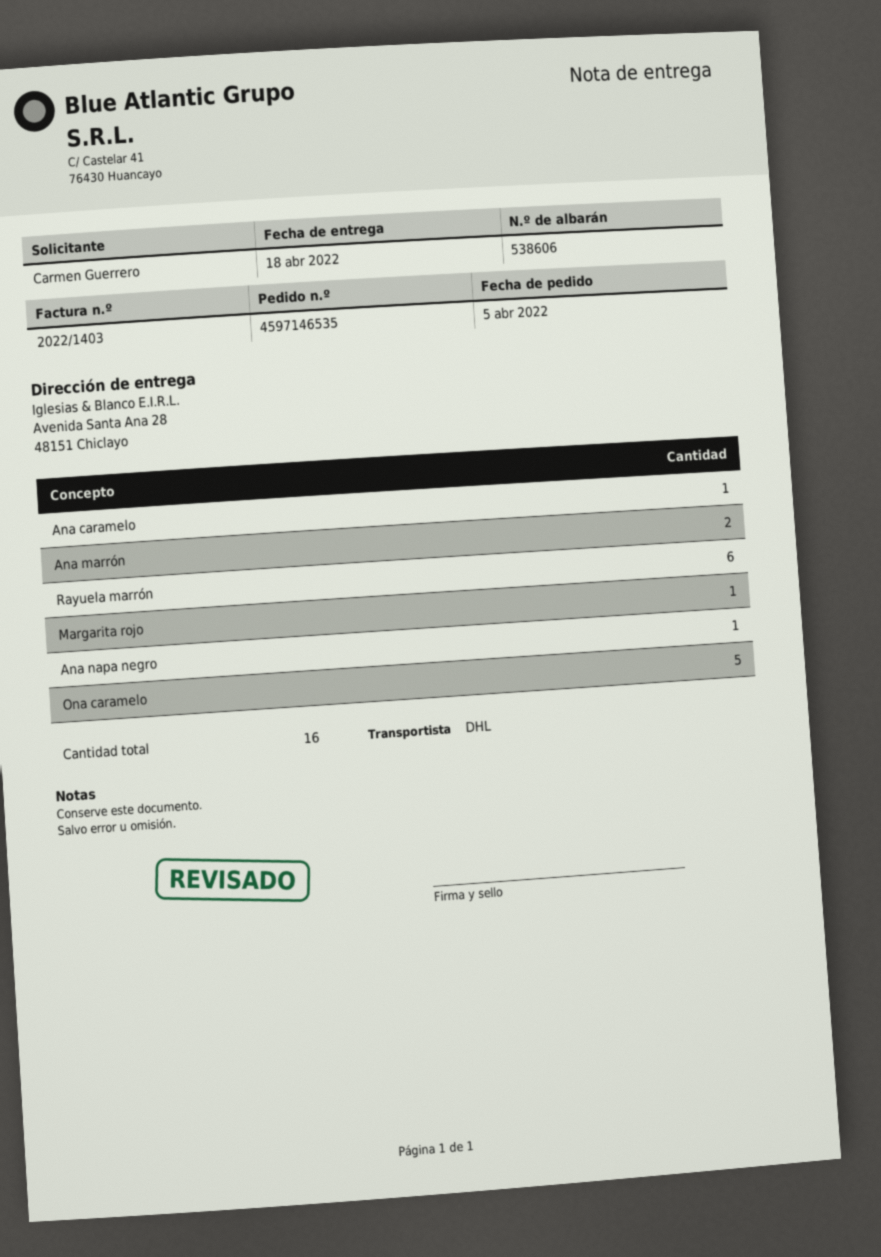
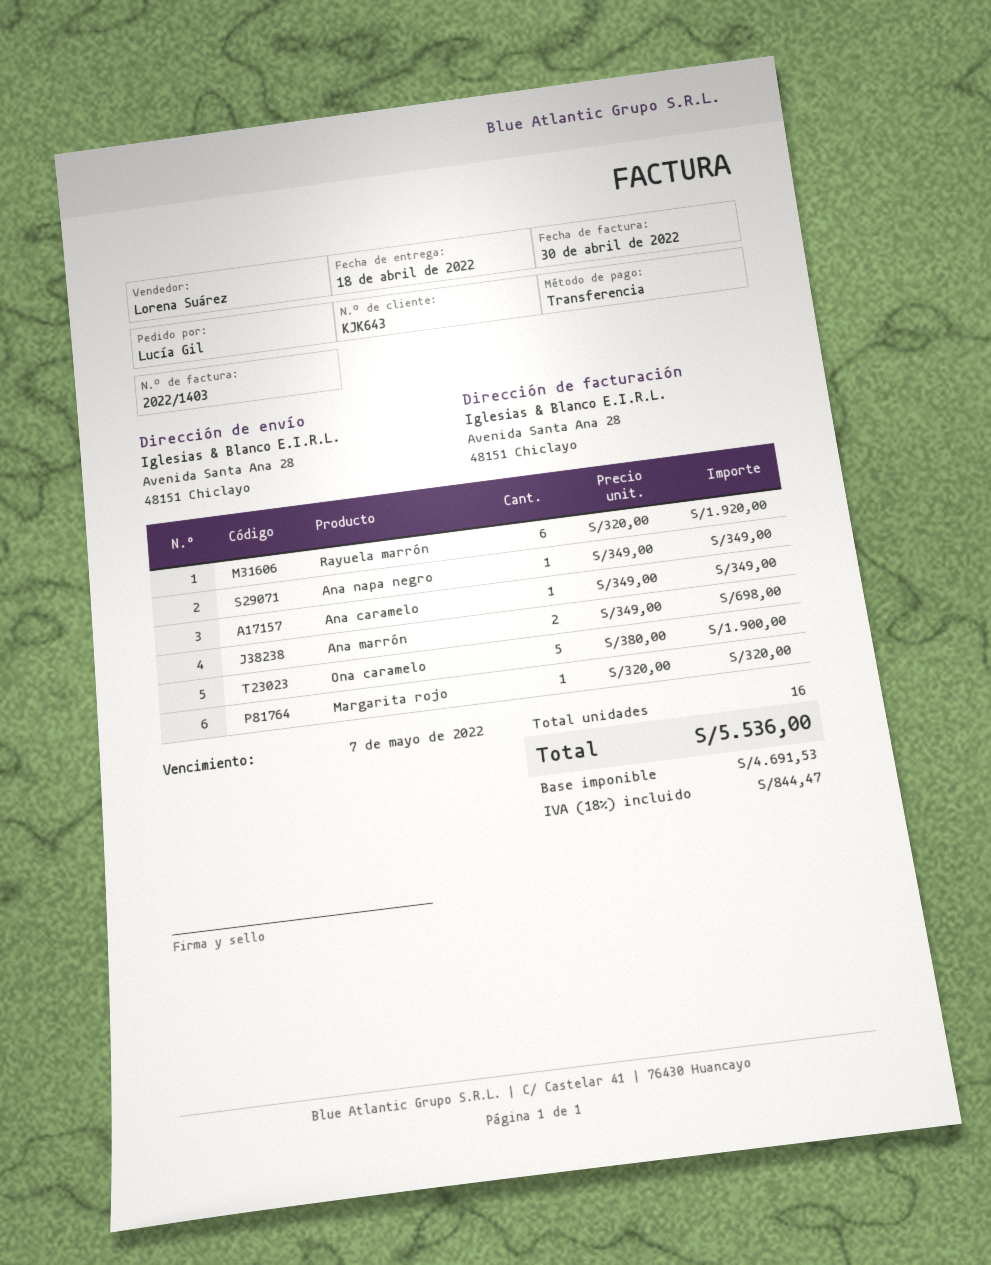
ordered by: Carmen Guerrero -> Lucía Gil

